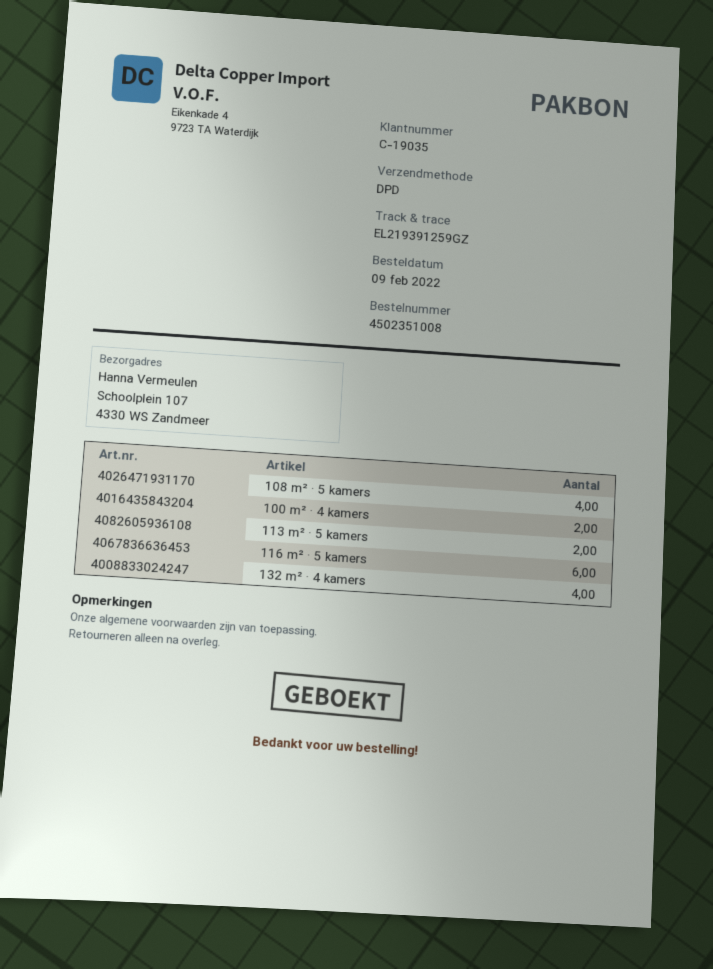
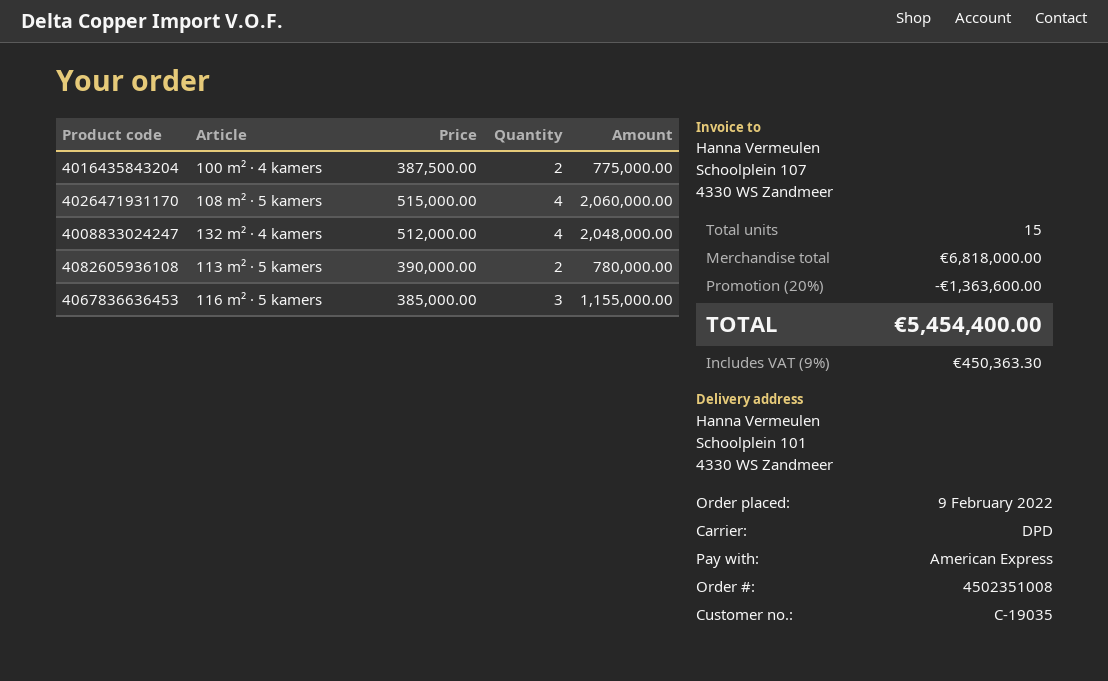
ship to: Schoolplein 107, 4330 WS Zandmeer -> Schoolplein 101, 4330 WS Zandmeer
116 m² · 5 kamers: 6 -> 3

